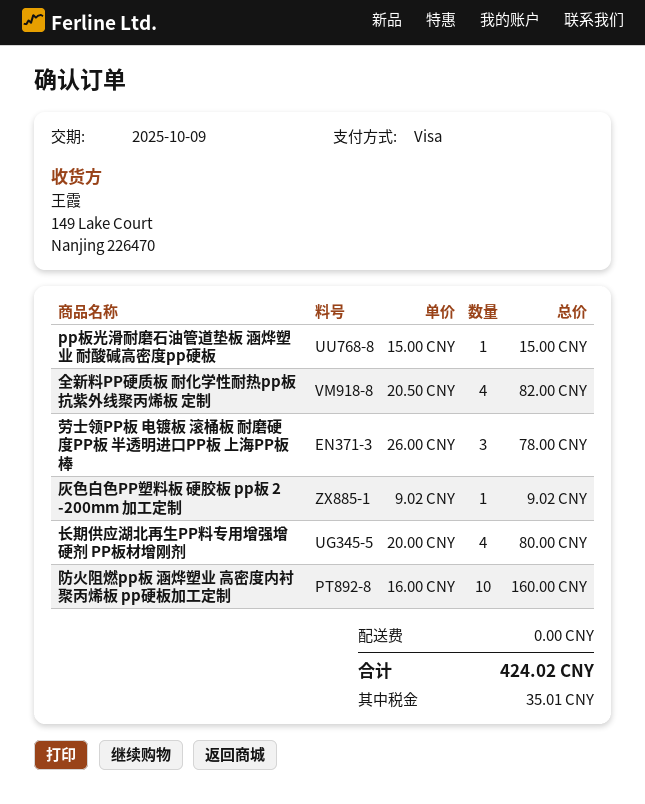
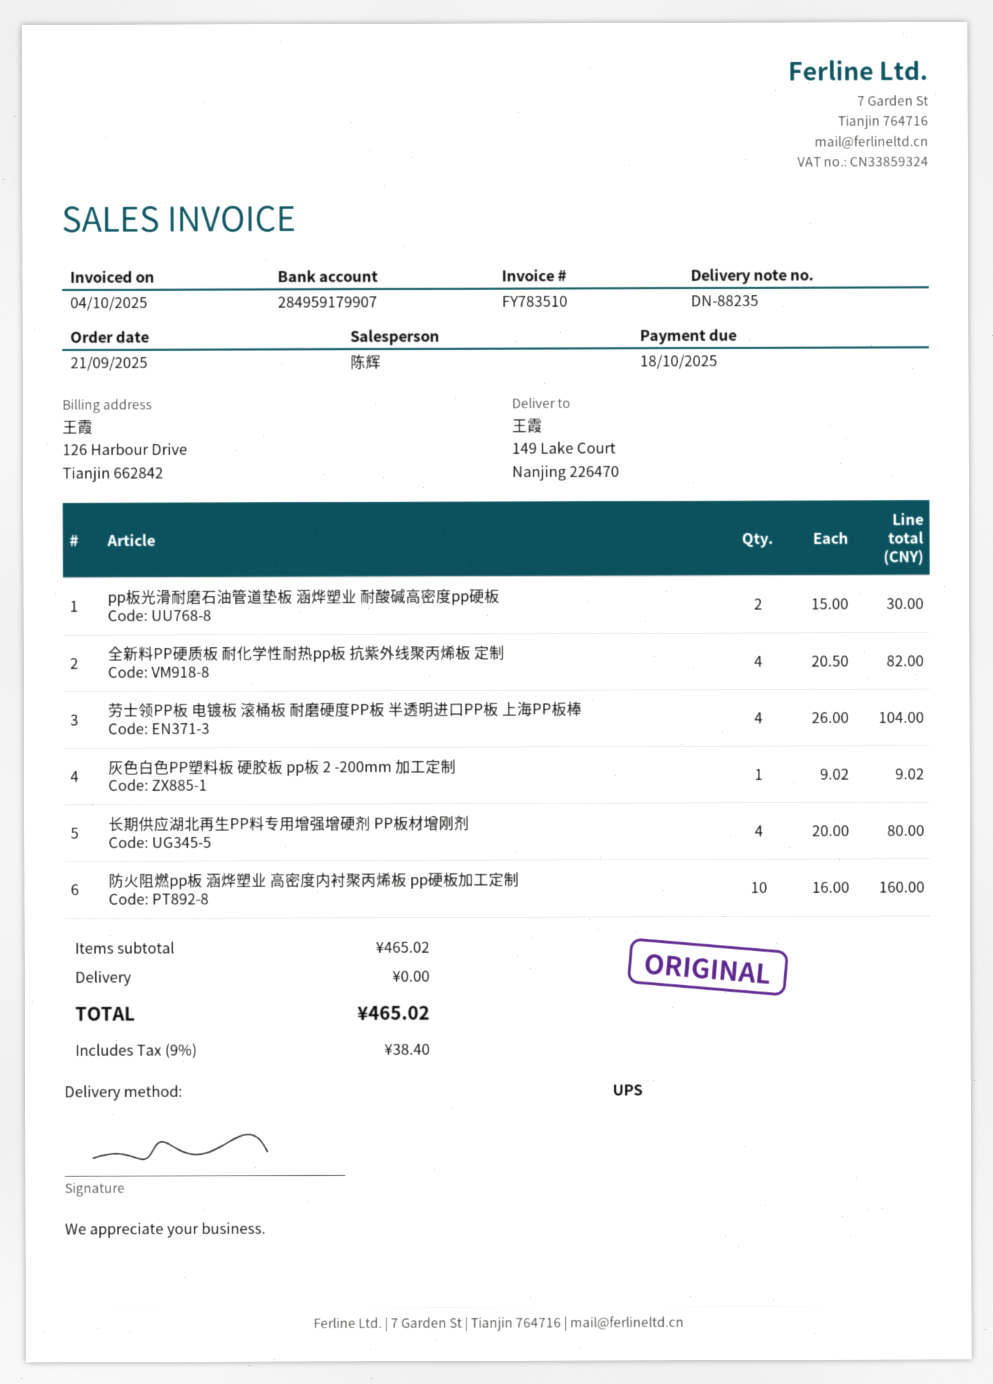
pp板光滑耐磨石油管道垫板 涵烨塑业 耐酸碱高密度pp硬板: 1 x 15.00 = 15.00 -> 2 x 15.00 = 30.00
劳士领PP板 电镀板 滚桶板 耐磨硬度PP板 半透明进口PP板 上海PP板棒: 3 x 26.00 = 78.00 -> 4 x 26.00 = 104.00
tax: 35.01 -> 38.40
total: 424.02 -> 465.02

